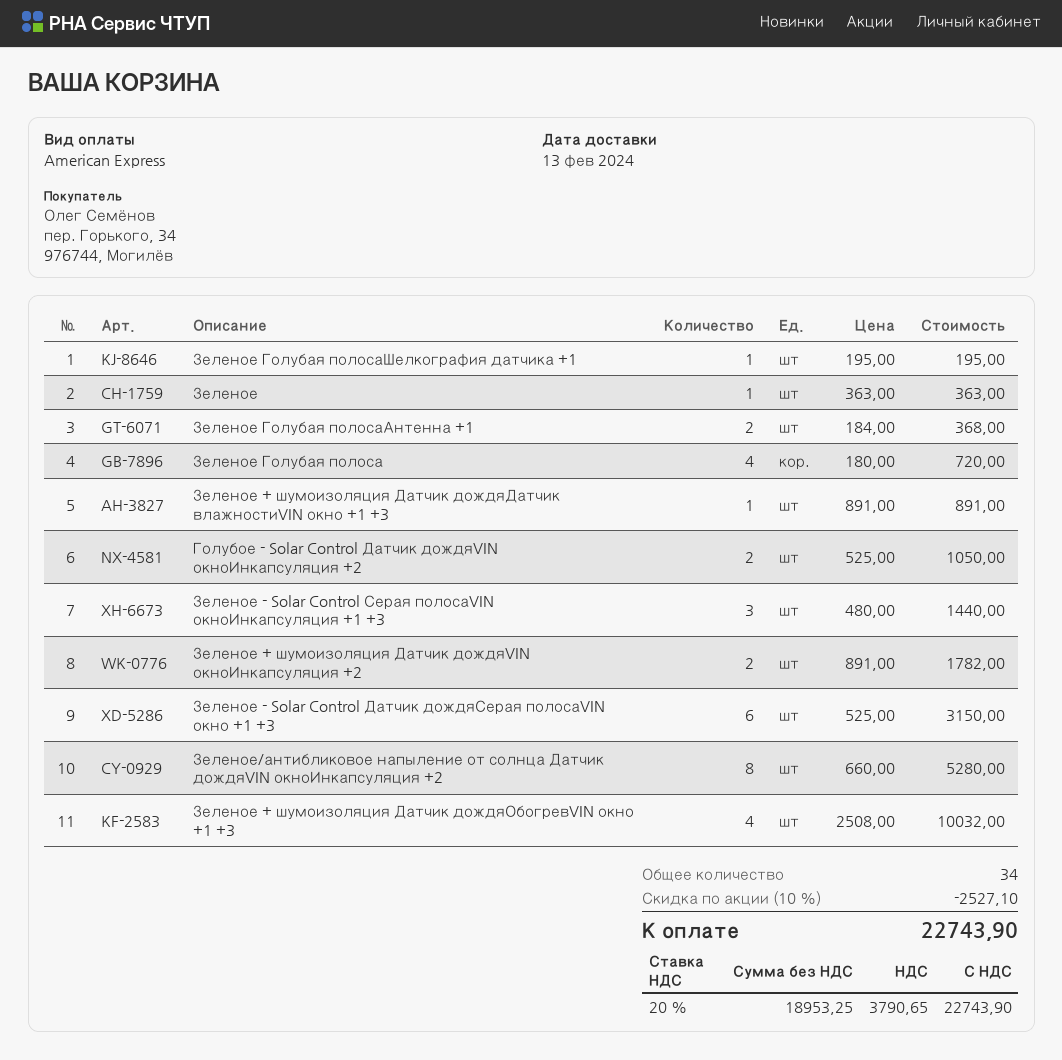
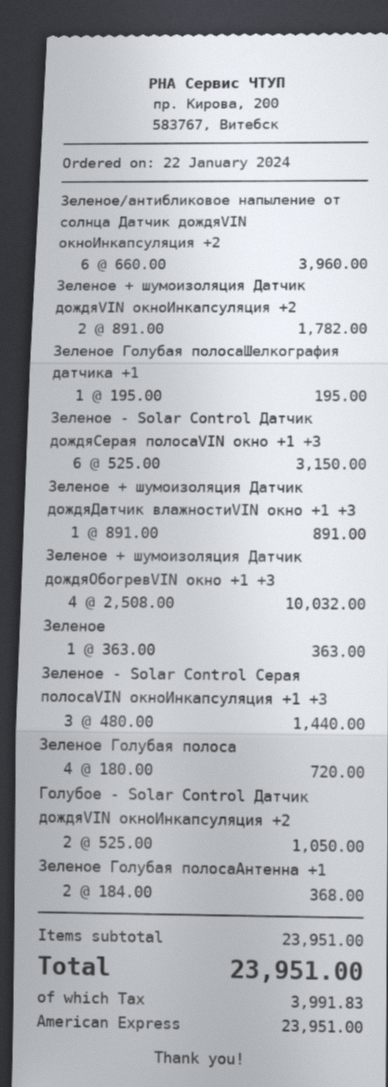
Зеленое/антибликовое напыление от солнца Датчик дождяVIN окноИнкапсуляция +2: 8 x 660.00 = 5280.00 -> 6 x 660.00 = 3960.00
discount: 10% = 2527.10 -> none
tax: 3790.65 -> 3991.83
total: 22743.90 -> 23951.00

